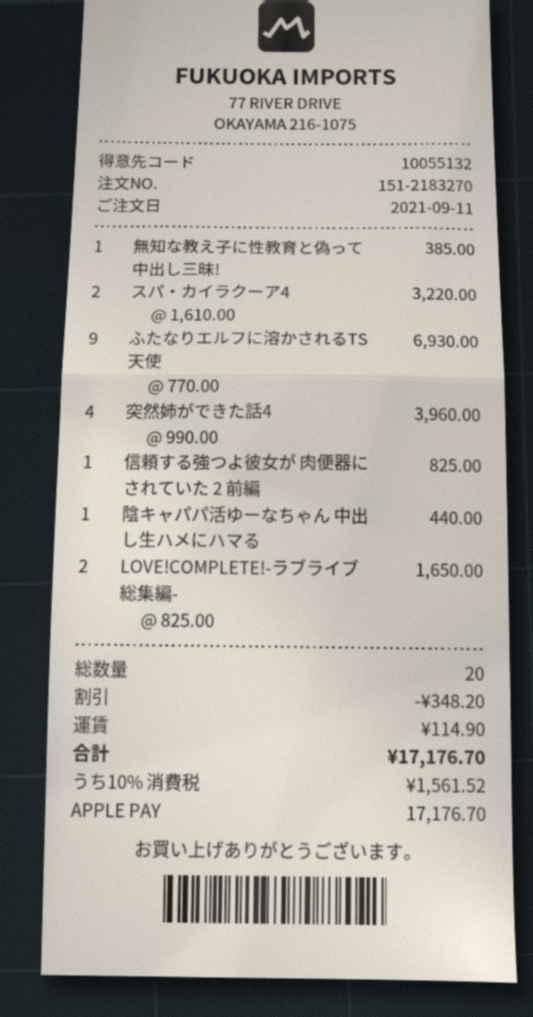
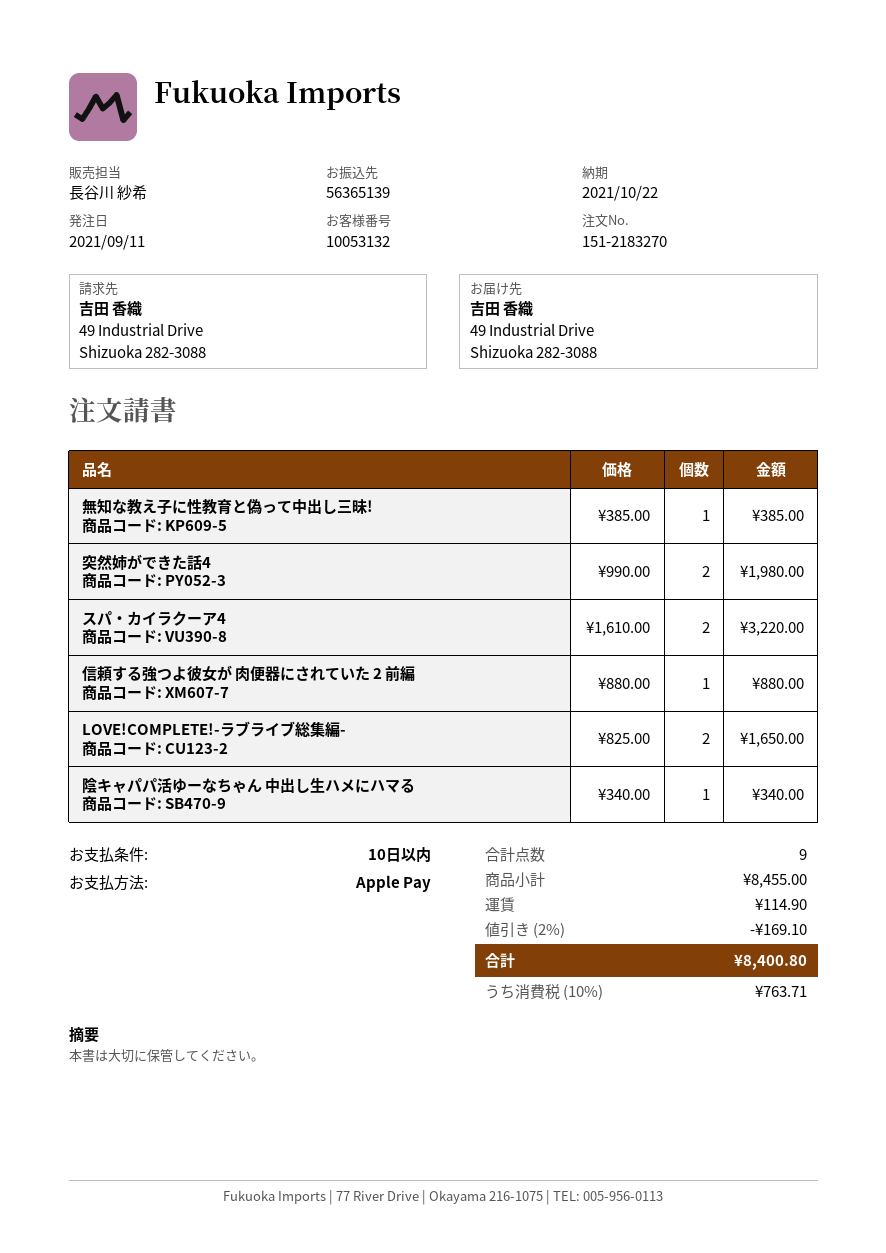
customer number: 10055132 -> 10053132
ふたなりエルフに溶かされるTS天使: 9 x 770.00 = 6930.00 -> none
突然姉ができた話4: 4 x 990.00 = 3960.00 -> 2 x 990.00 = 1980.00
信頼する強つよ彼女が 肉便器にされていた 2 前編: 1 x 825.00 = 825.00 -> 1 x 880.00 = 880.00
陰キャパパ活ゆーなちゃん 中出し生ハメにハマる: 1 x 440.00 = 440.00 -> 1 x 340.00 = 340.00
total quantity: 20 -> 9
discount: 348.20 -> 169.10
tax: 10% = 1561.52 -> 10% = 763.71
total: 17176.70 -> 8400.80

